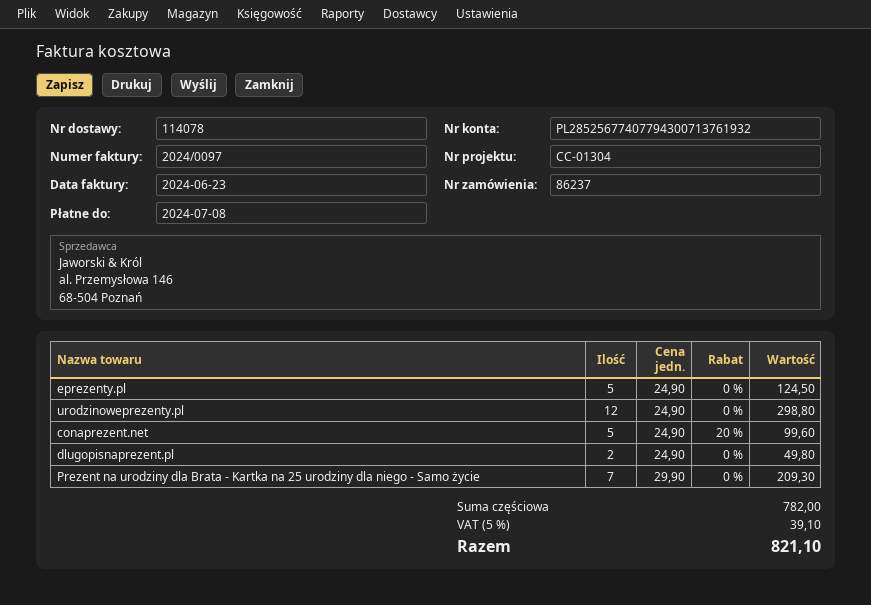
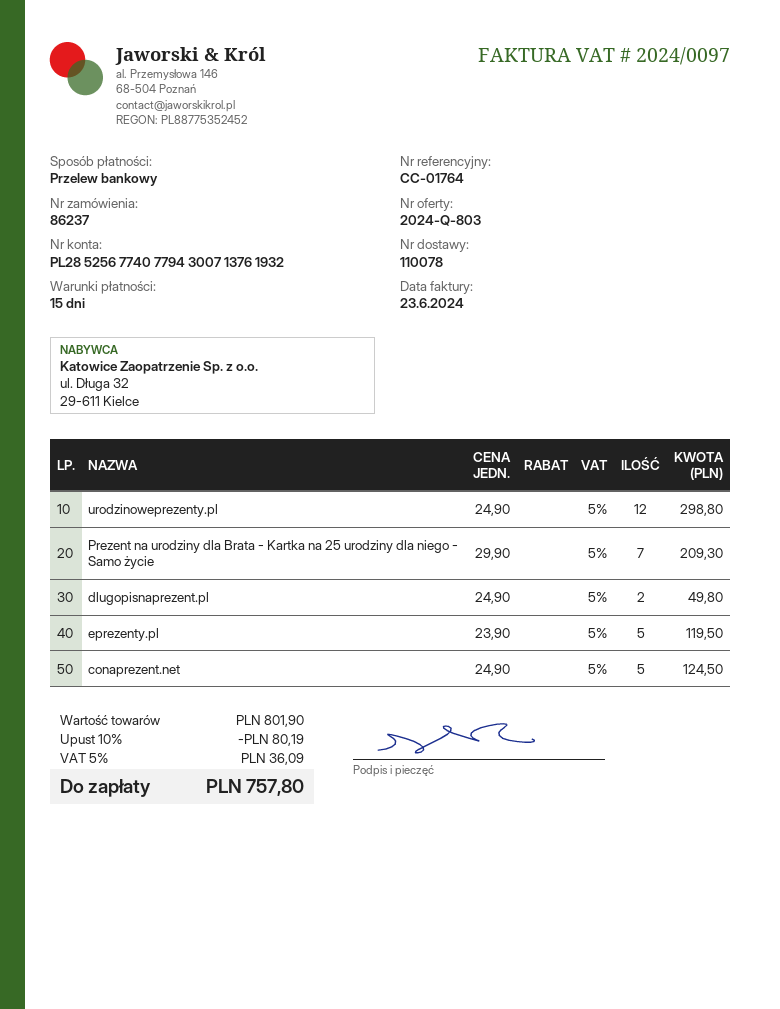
delivery note number: 114078 -> 110078
reference: CC-01304 -> CC-01764
eprezenty.pl: 5 x 24.90 = 124.50 -> 5 x 23.90 = 119.50
conaprezent.net: 5 x 24.90 - 20% = 99.60 -> 5 x 24.90 = 124.50
subtotal: 782.00 -> 801.90
discount: none -> 10% = 80.19
tax: 5% = 39.10 -> 5% = 36.09
total: 821.10 -> 757.80

